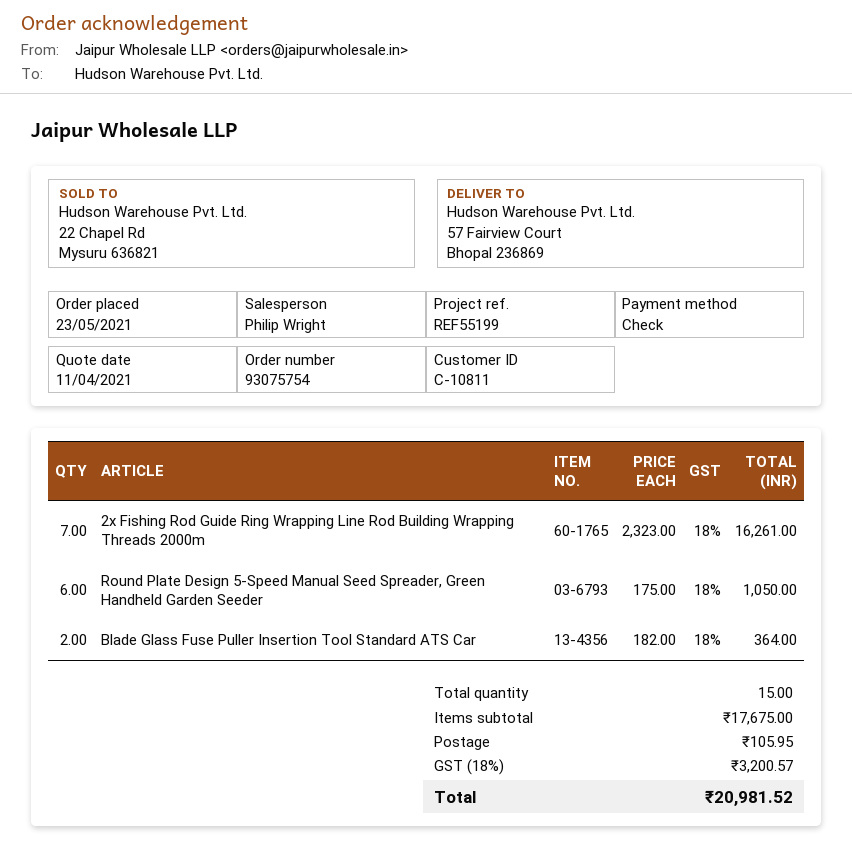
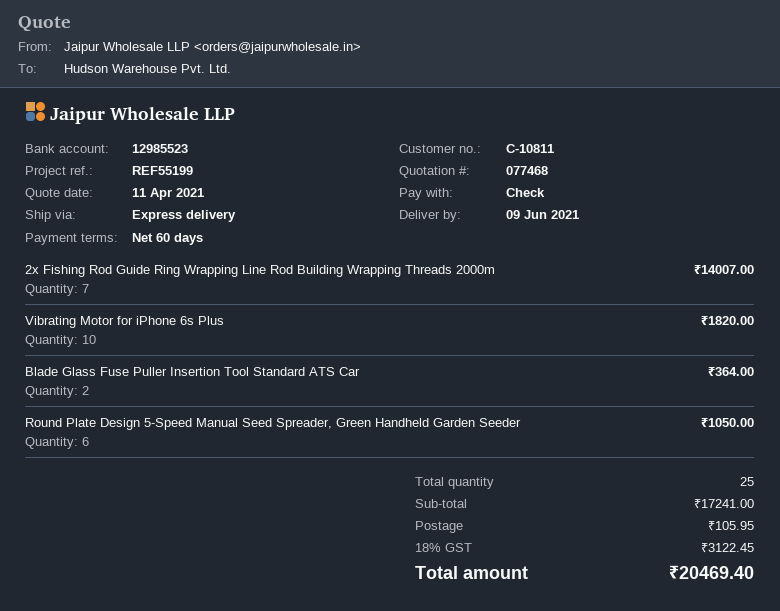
2x Fishing Rod Guide Ring Wrapping Line Rod Building Wrapping Threads 2000m: 7 for 16261.00 -> 7 for 14007.00
Vibrating Motor for iPhone 6s Plus: none -> 10 for 1820.00
total quantity: 15 -> 25
subtotal: 17675.00 -> 17241.00
tax: 18% = 3200.57 -> 18% = 3122.45
total: 20981.52 -> 20469.40

